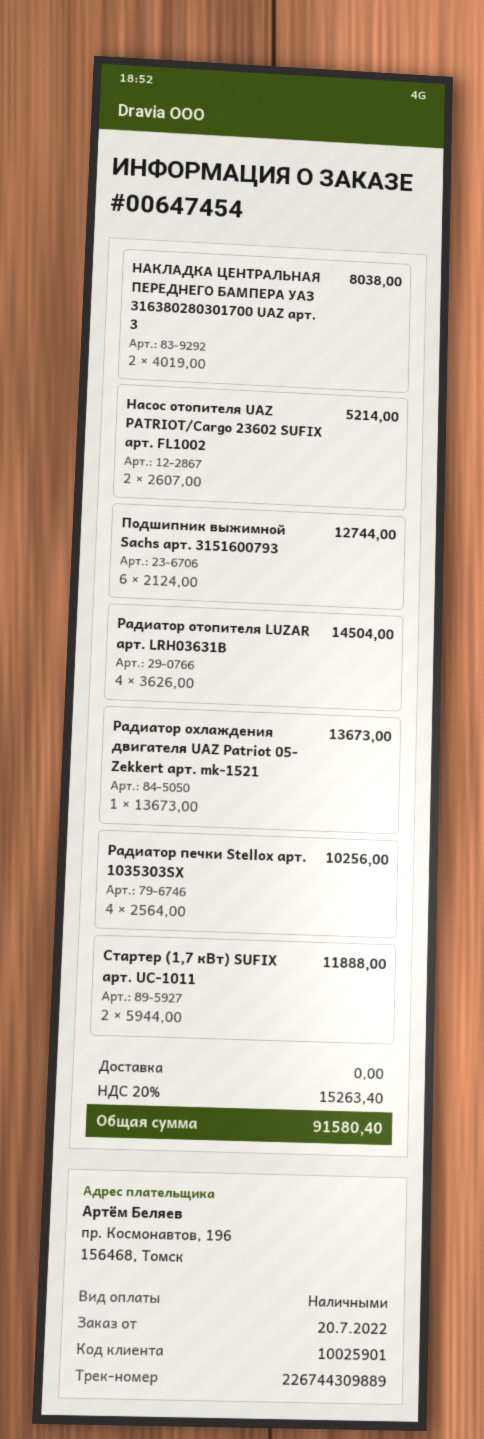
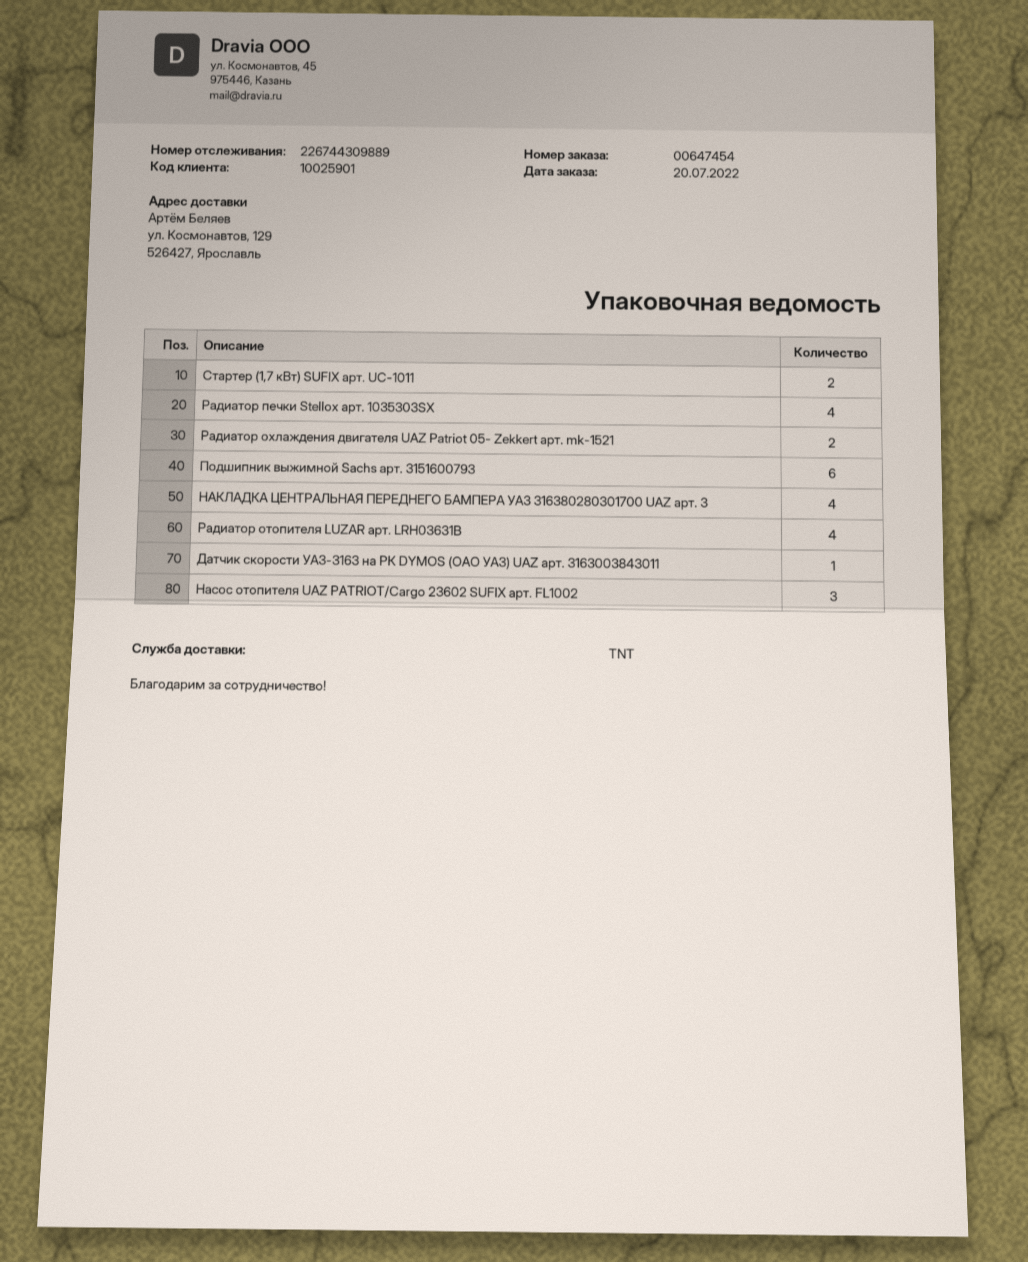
НАКЛАДКА ЦЕНТРАЛЬНАЯ ПЕРЕДНЕГО БАМПЕРА УАЗ 316380280301700 UAZ арт. 3: 2 -> 4
Насос отопителя UAZ PATRIOT/Cargo 23602 SUFIX арт. FL1002: 2 -> 3
Радиатор охлаждения двигателя UAZ Patriot 05- Zekkert арт. mk-1521: 1 -> 2
Датчик скорости УАЗ-3163 на РК DYMOS (ОАО УАЗ) UAZ арт. 3163003843011: none -> 1

